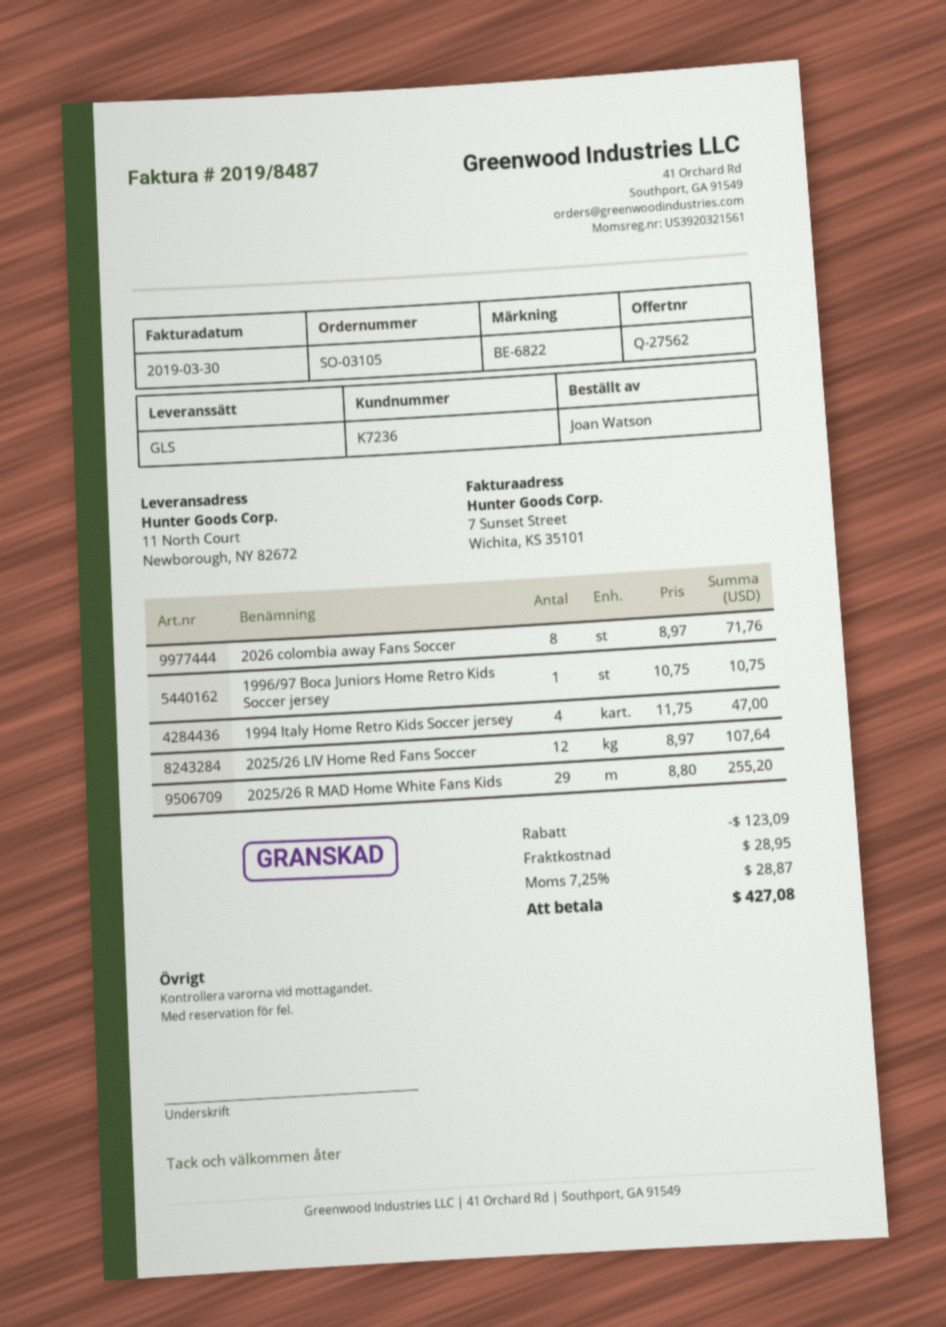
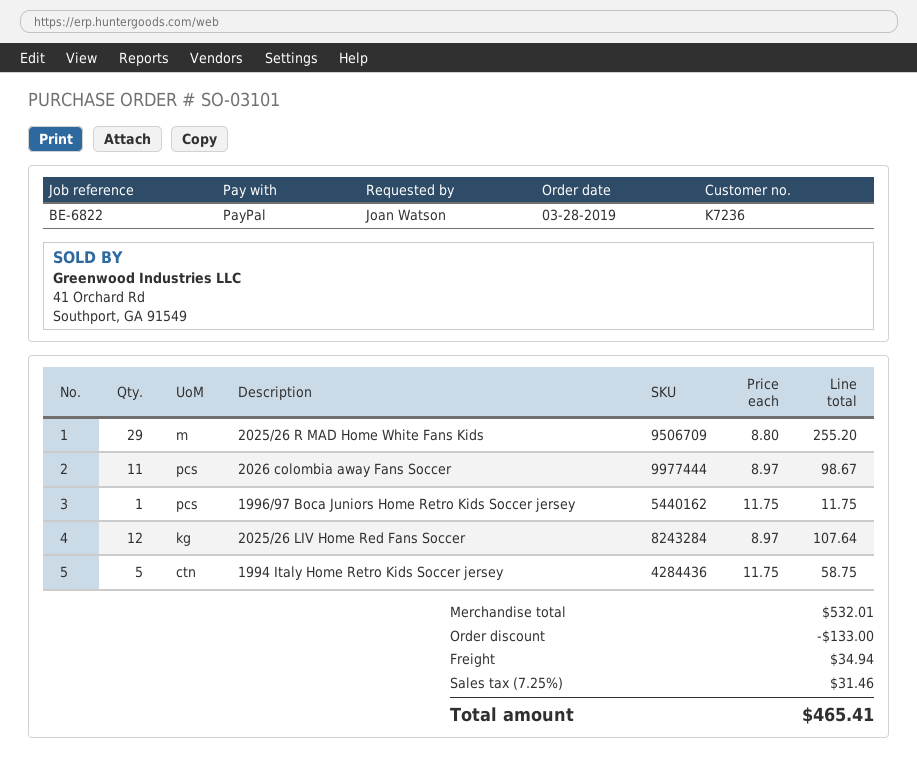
order number: SO-03105 -> SO-03101
2026 colombia away Fans Soccer: 8 x 8.97 = 71.76 -> 11 x 8.97 = 98.67
1996/97 Boca Juniors Home Retro Kids Soccer jersey: 1 x 10.75 = 10.75 -> 1 x 11.75 = 11.75
1994 Italy Home Retro Kids Soccer jersey: 4 x 11.75 = 47.00 -> 5 x 11.75 = 58.75
discount: 123.09 -> 133.00
shipping: 28.95 -> 34.94
tax: 7.25% = 28.87 -> 7.25% = 31.46
total: 427.08 -> 465.41

